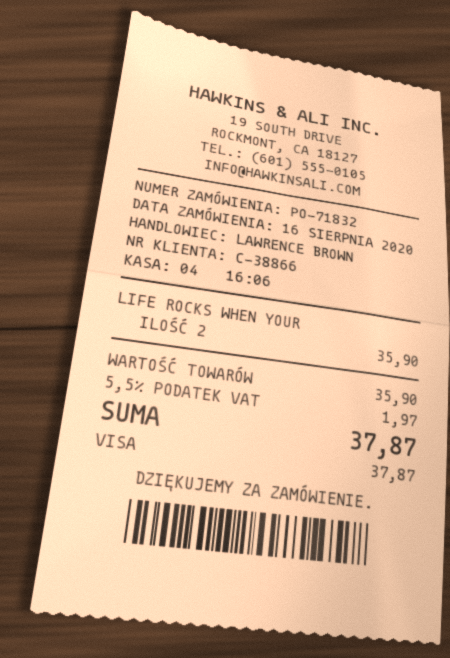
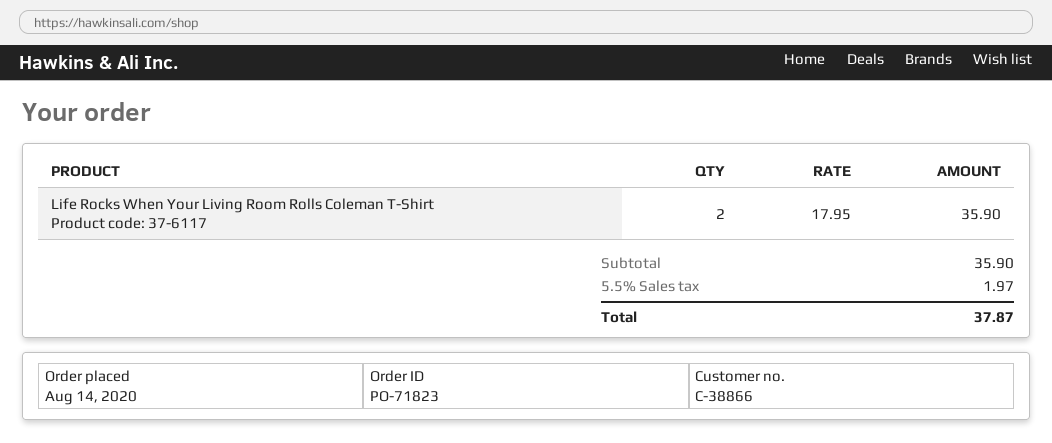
order number: PO-71832 -> PO-71823
order date: 2020-08-16 -> 2020-08-14

